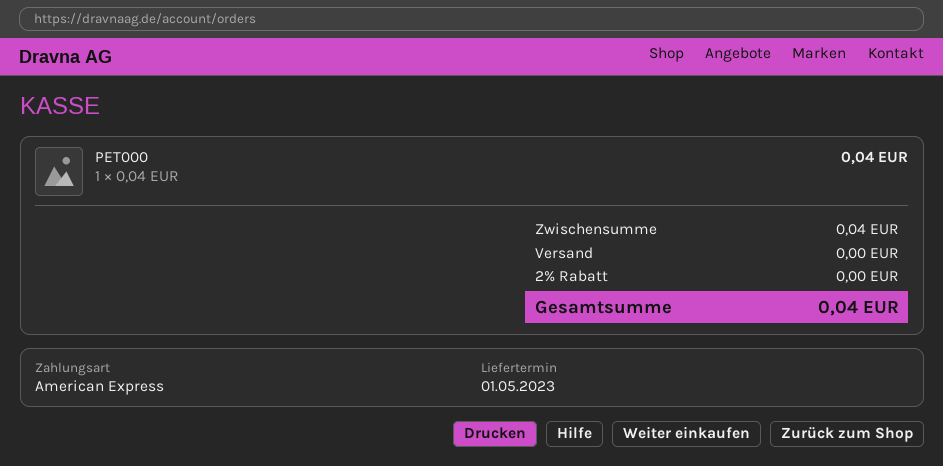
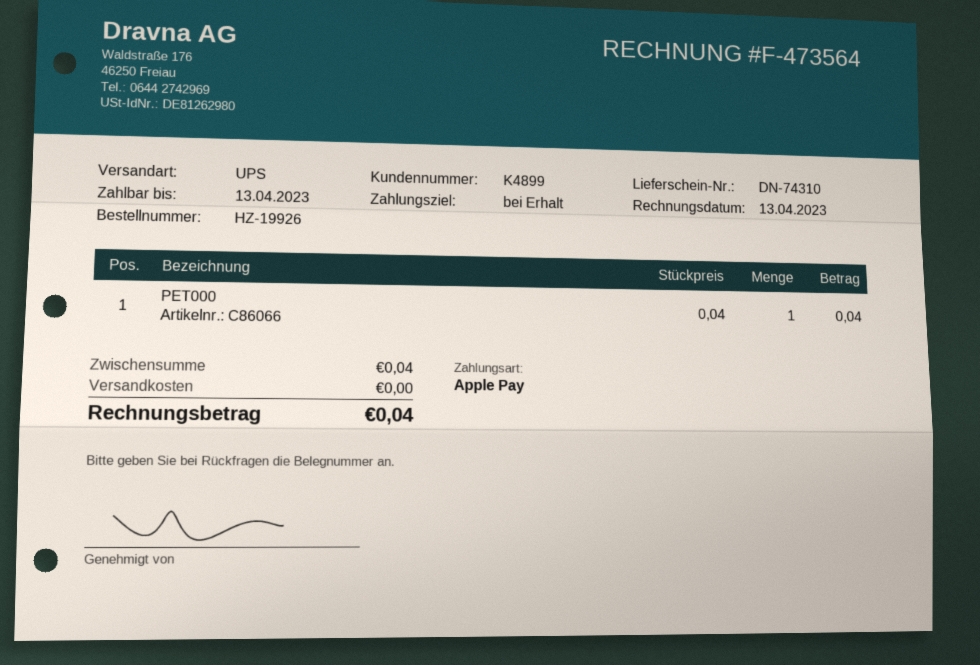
payment method: American Express -> Apple Pay
discount: 2% = 0.00 -> none

